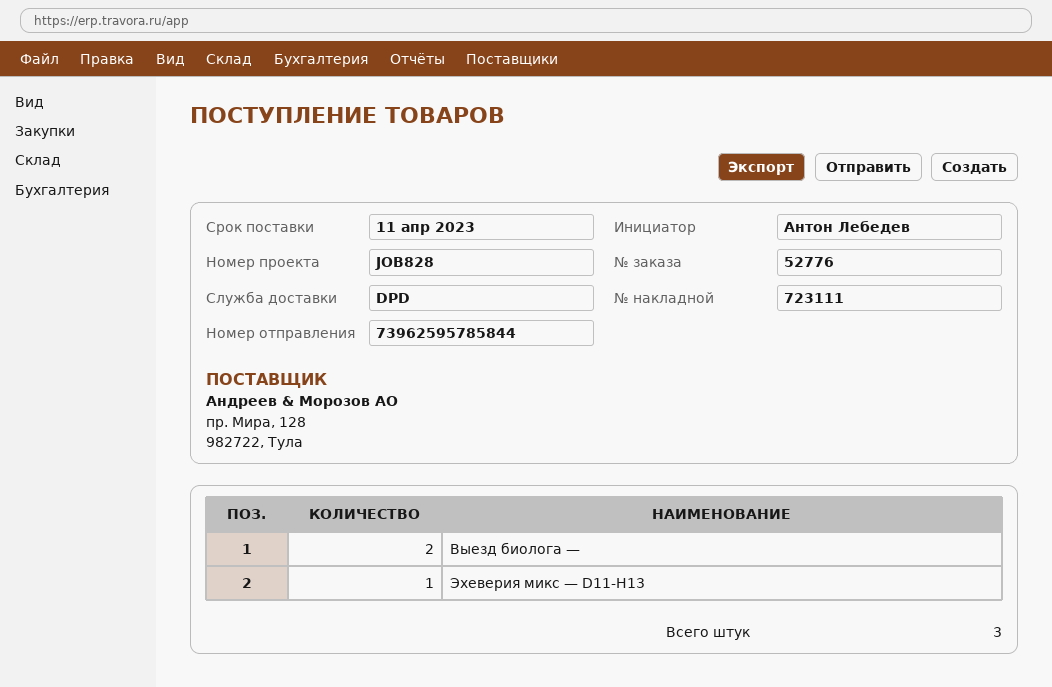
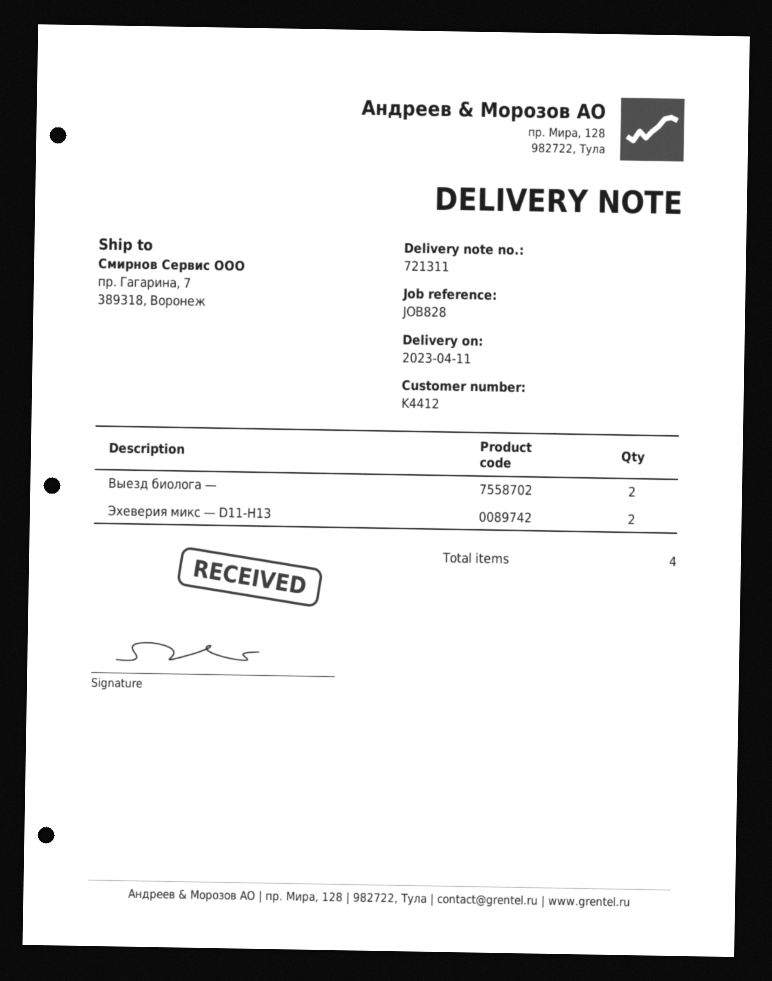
delivery note number: 723111 -> 721311
Эхеверия микс — D11-H13: 1 -> 2
total quantity: 3 -> 4

